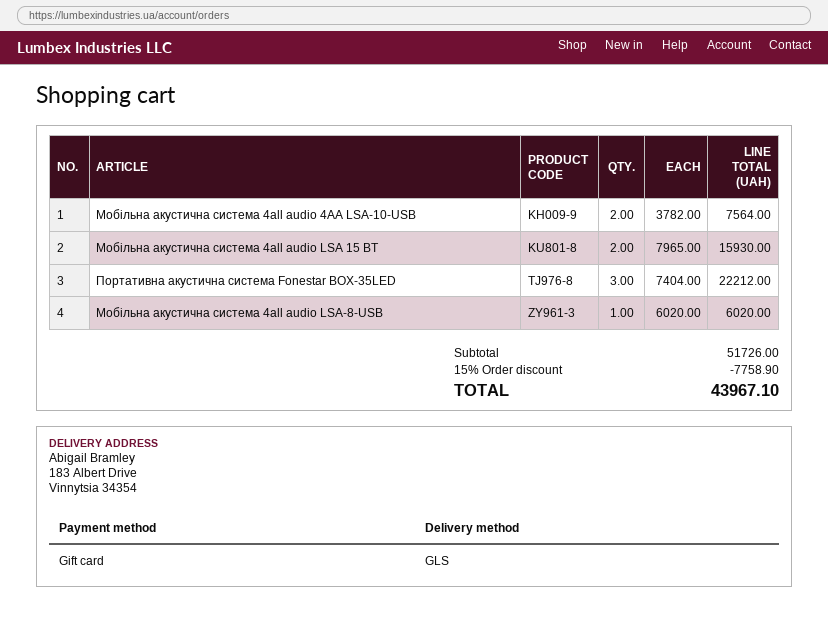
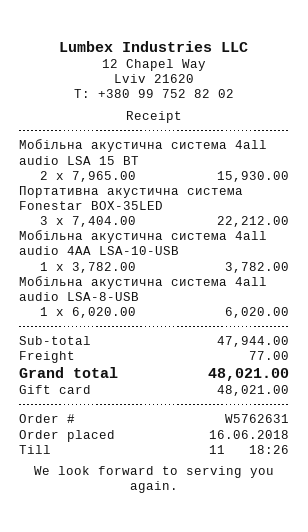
Мобільна акустична система 4all audio 4AA LSA-10-USB: 2 x 3782.00 = 7564.00 -> 1 x 3782.00 = 3782.00
subtotal: 51726.00 -> 47944.00
discount: 15% = 7758.90 -> none
shipping: none -> 77.00
total: 43967.10 -> 48021.00

